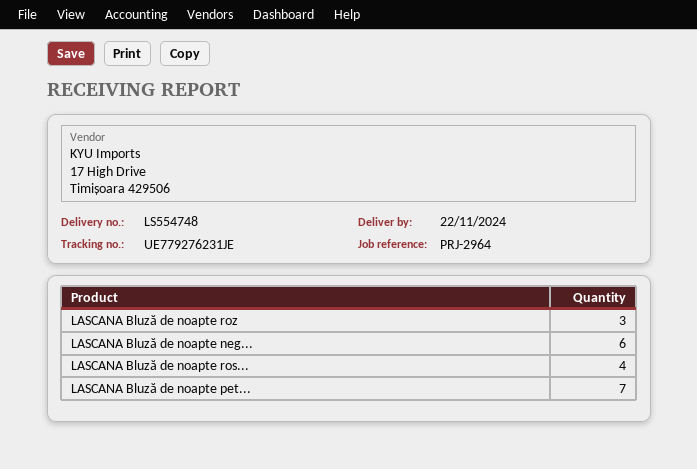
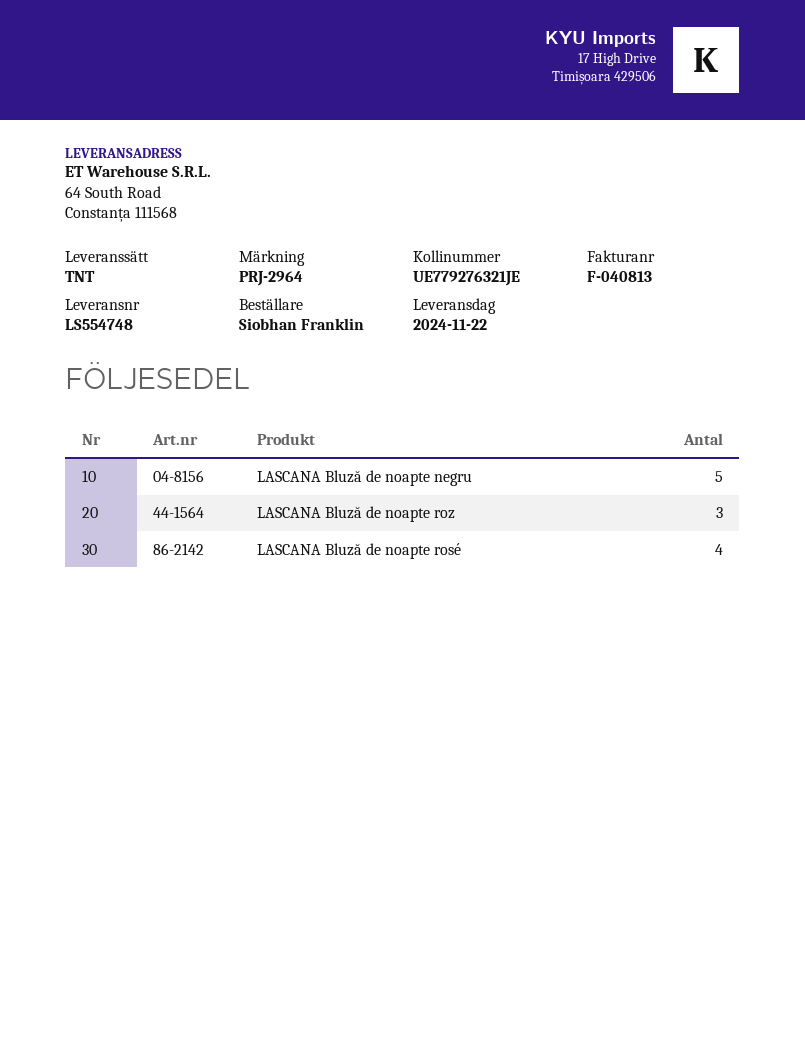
tracking number: UE779276231JE -> UE779276321JE
LASCANA Bluză de noapte neg...: 6 -> 5
LASCANA Bluză de noapte pet...: 7 -> none

